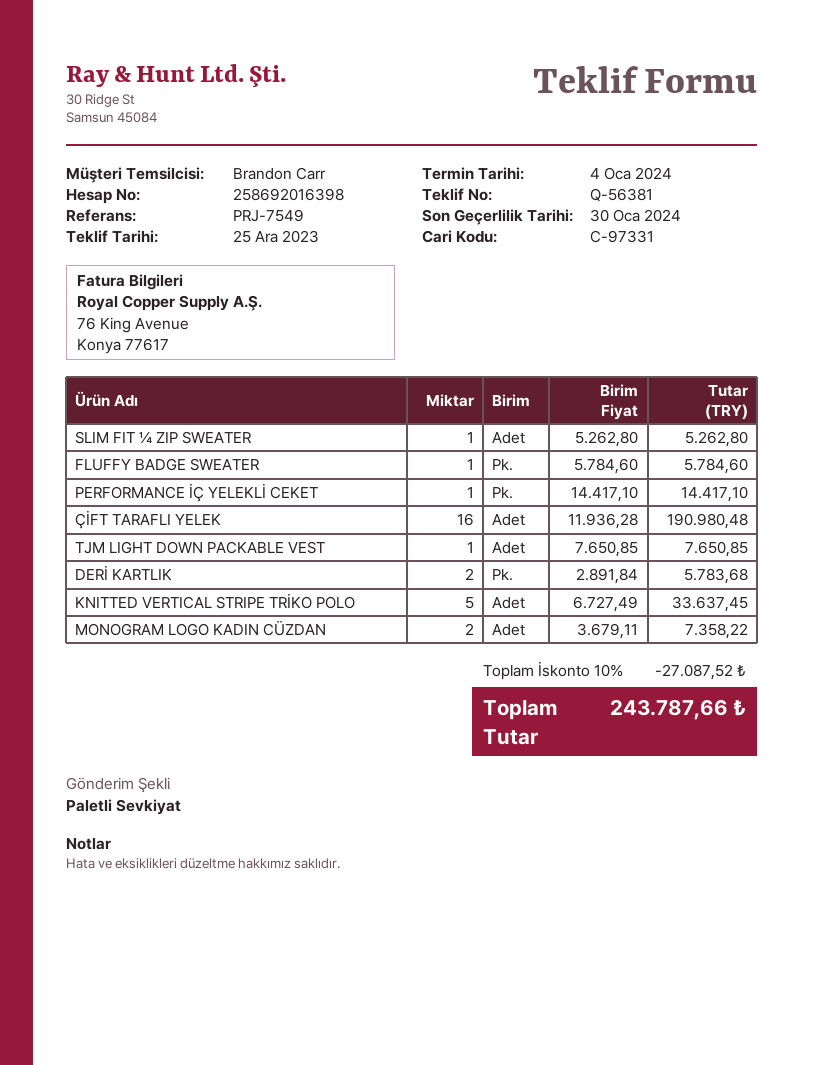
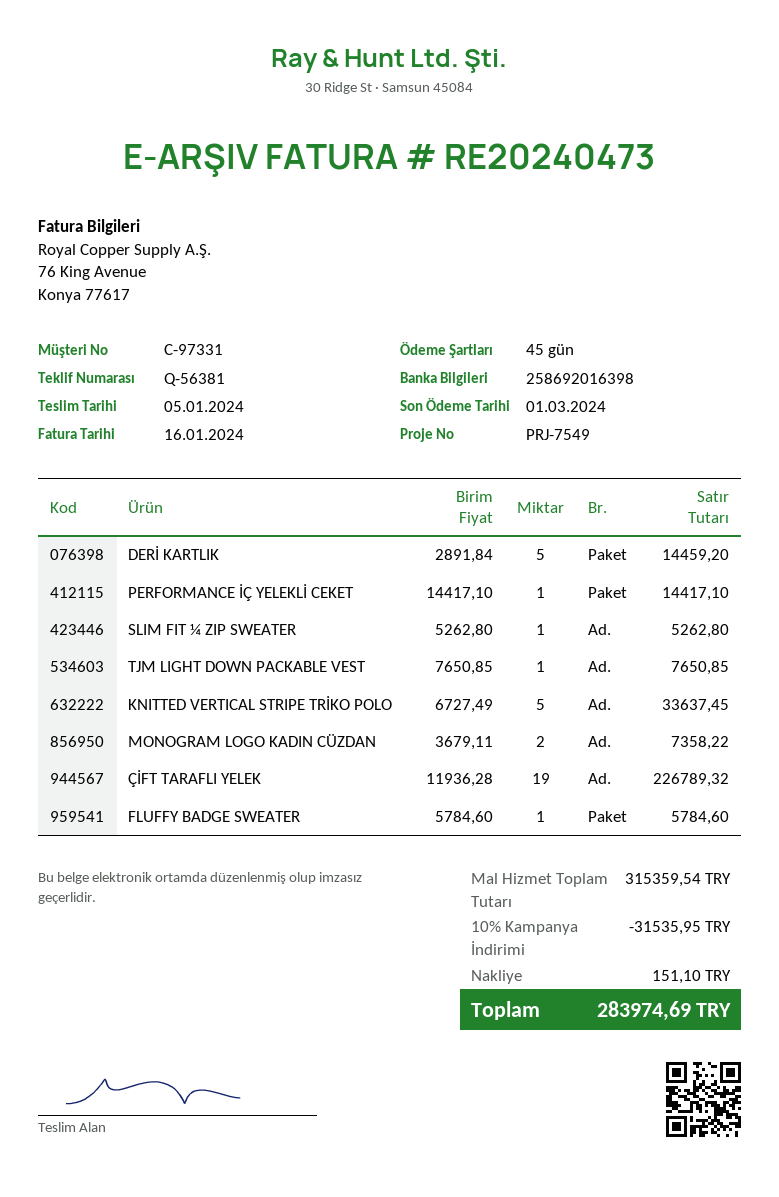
delivery date: 2024-01-04 -> 2024-01-05
ÇİFT TARAFLI YELEK: 16 x 11936.28 = 190980.48 -> 19 x 11936.28 = 226789.32
DERİ KARTLIK: 2 x 2891.84 = 5783.68 -> 5 x 2891.84 = 14459.20
discount: 10% = 27087.52 -> 10% = 31535.95
shipping: none -> 151.10
total: 243787.66 -> 283974.69

